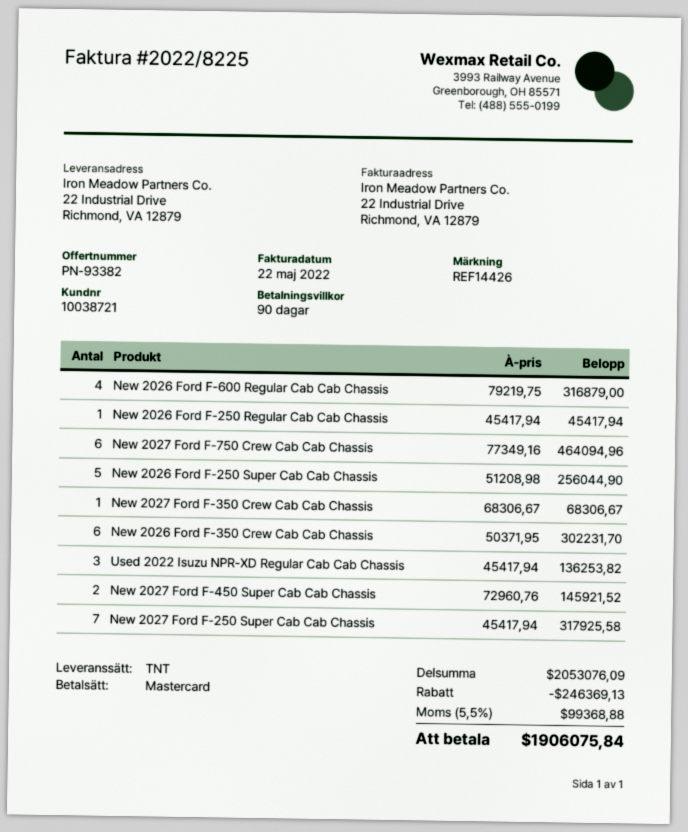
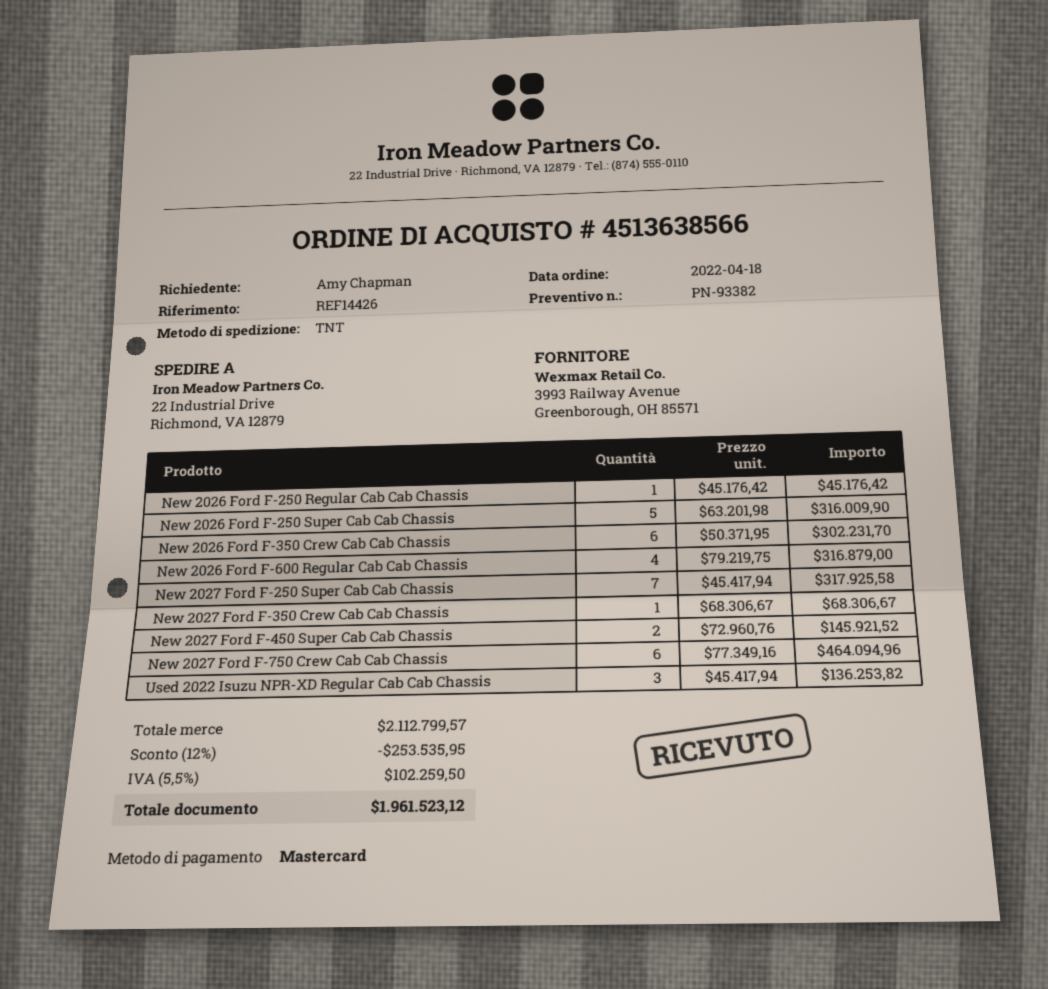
New 2026 Ford F-250 Regular Cab Cab Chassis: 1 x 45417.94 = 45417.94 -> 1 x 45176.42 = 45176.42
New 2026 Ford F-250 Super Cab Cab Chassis: 5 x 51208.98 = 256044.90 -> 5 x 63201.98 = 316009.90
subtotal: 2053076.09 -> 2112799.57
discount: 246369.13 -> 253535.95
tax: 5.5% = 99368.88 -> 5.5% = 102259.50
total: 1906075.84 -> 1961523.12

